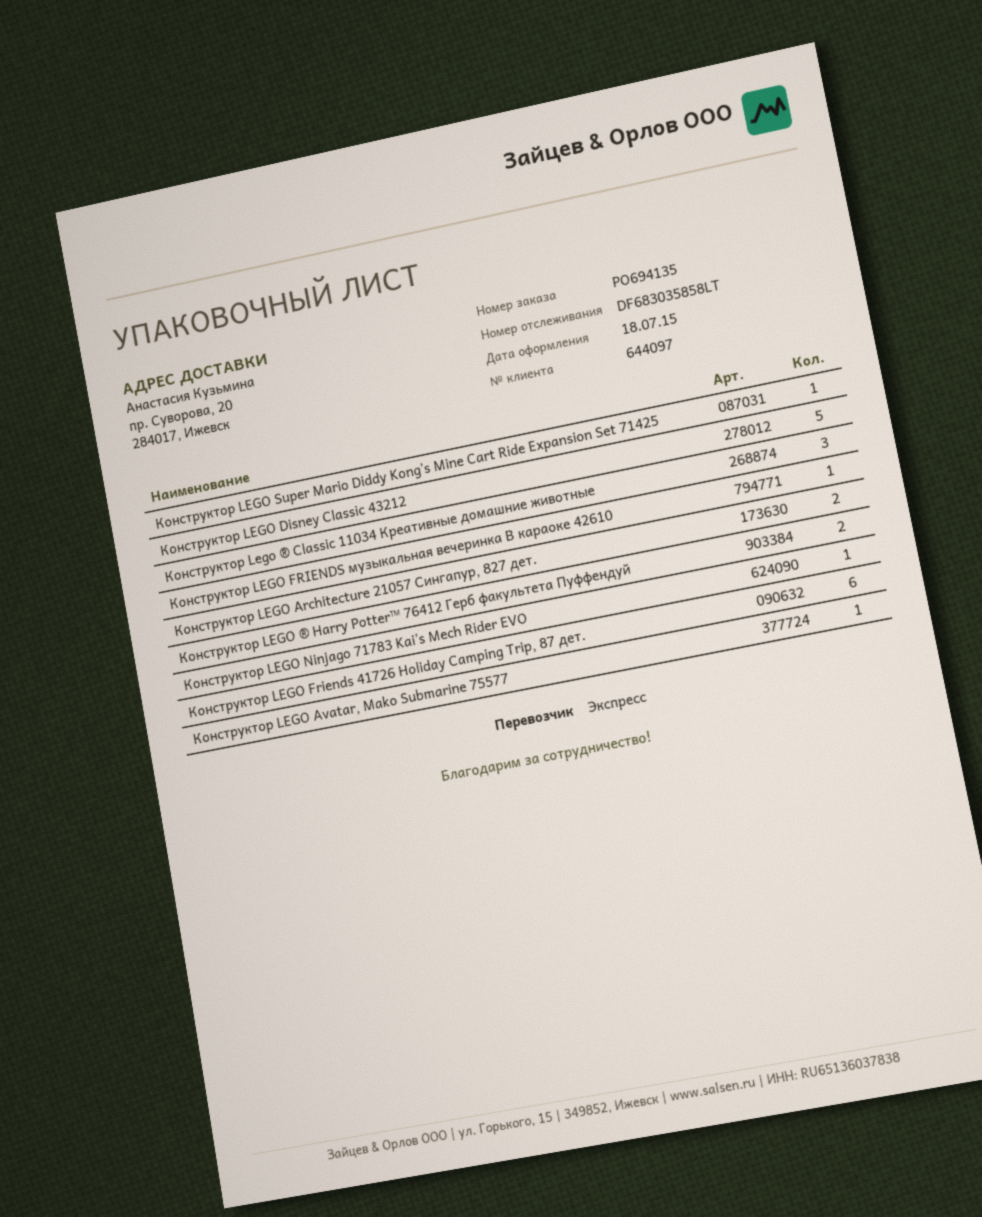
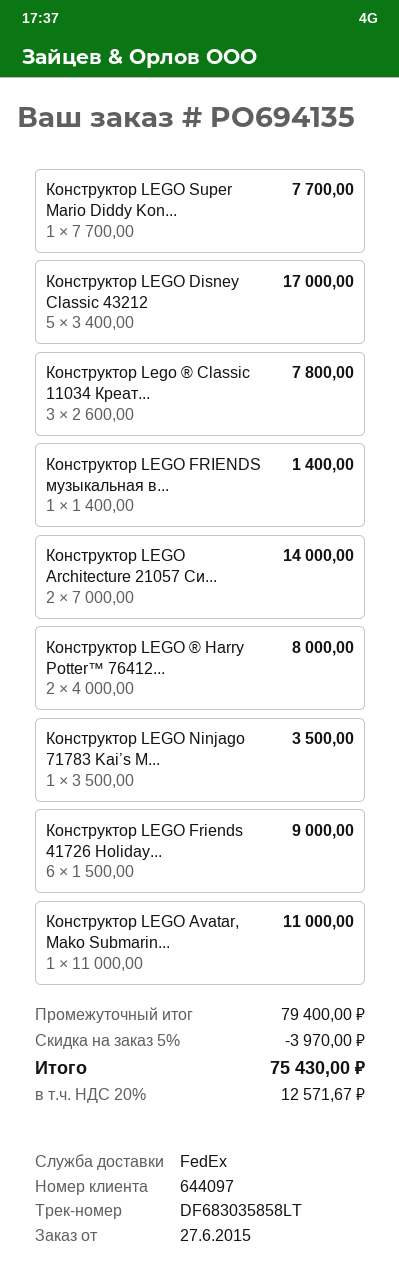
order date: 2015-07-18 -> 2015-06-27
shipping method: express -> FedEx

